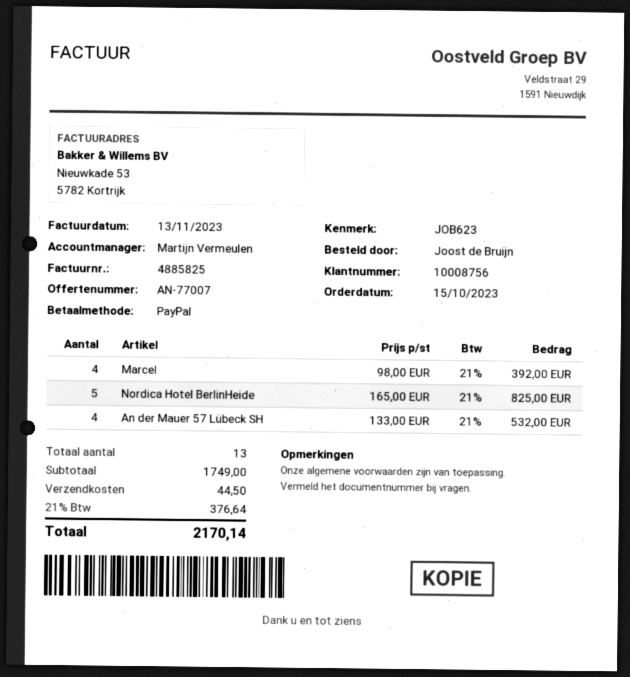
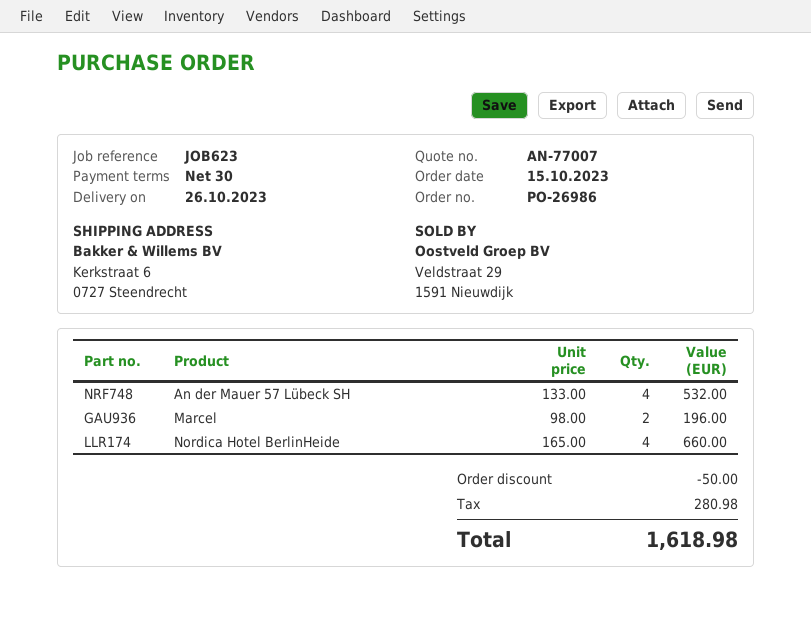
Marcel: 4 x 98.00 = 392.00 -> 2 x 98.00 = 196.00
Nordica Hotel BerlinHeide: 5 x 165.00 = 825.00 -> 4 x 165.00 = 660.00
discount: none -> 50.00
shipping: 44.50 -> none
tax: 376.64 -> 280.98
total: 2170.14 -> 1618.98

